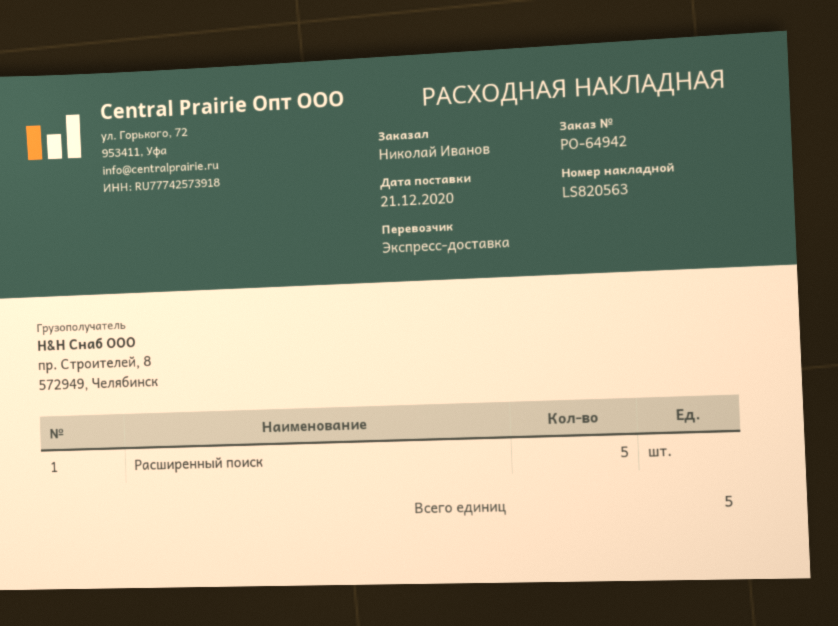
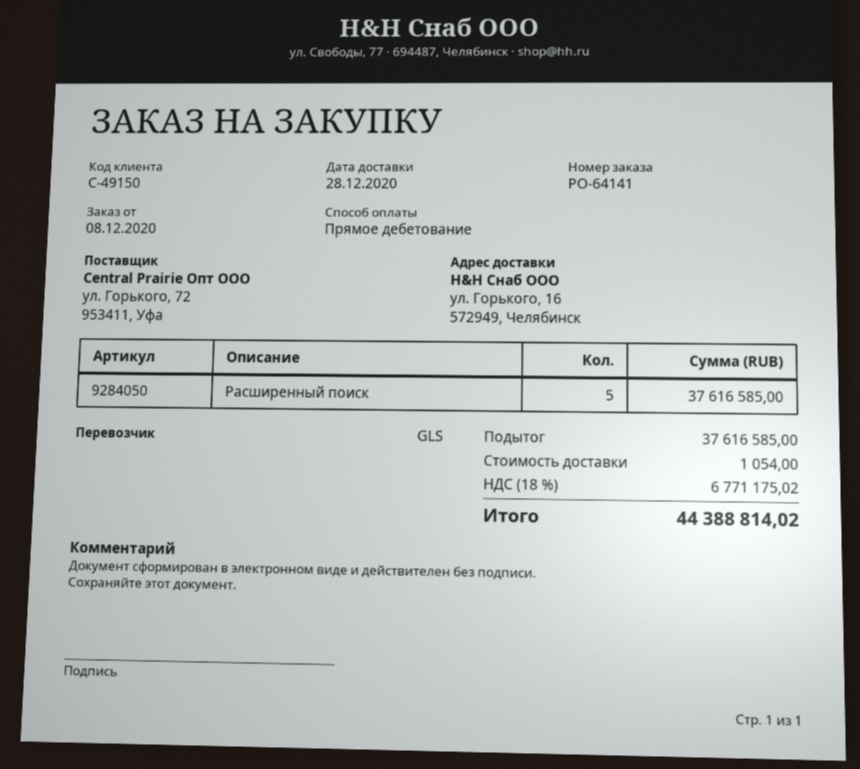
order number: PO-64942 -> PO-64141
delivery date: 2020-12-21 -> 2020-12-28
shipping method: express -> GLS
ship to: пр. Строителей, 8, 572949, Челябинск -> ул. Горького, 16, 572949, Челябинск

